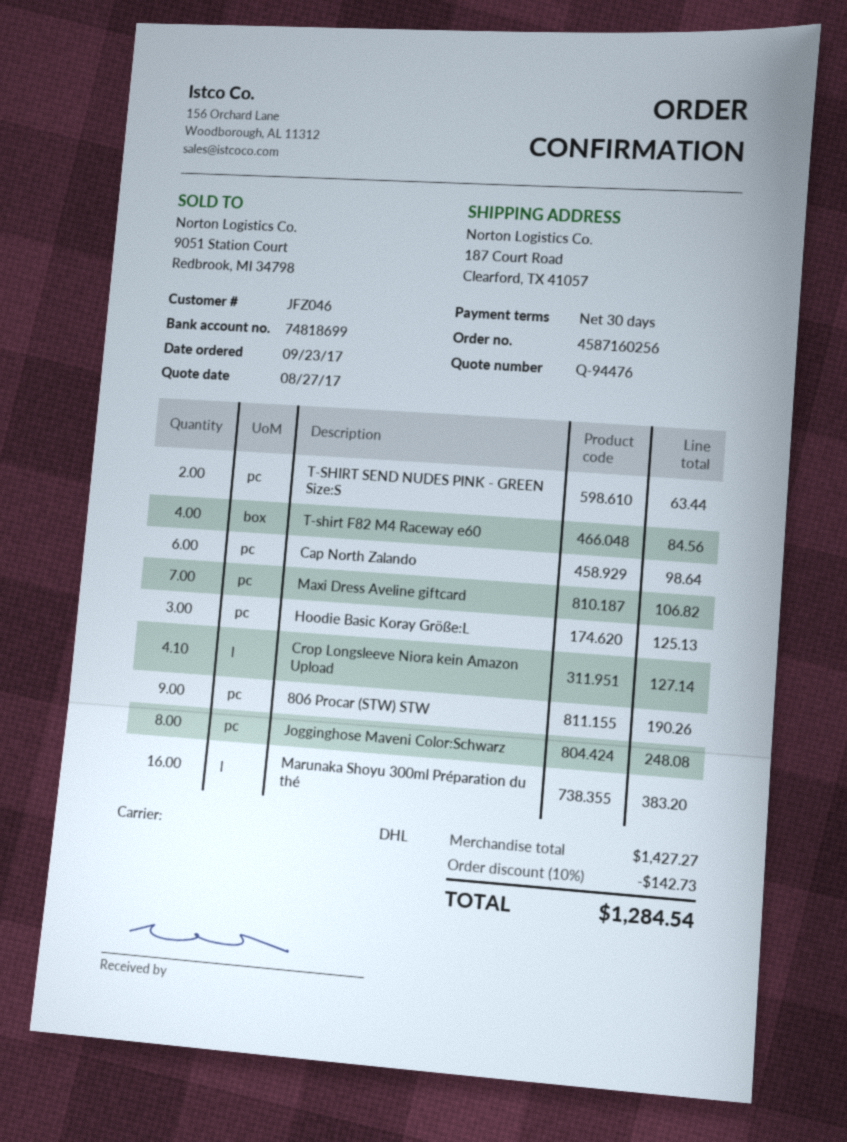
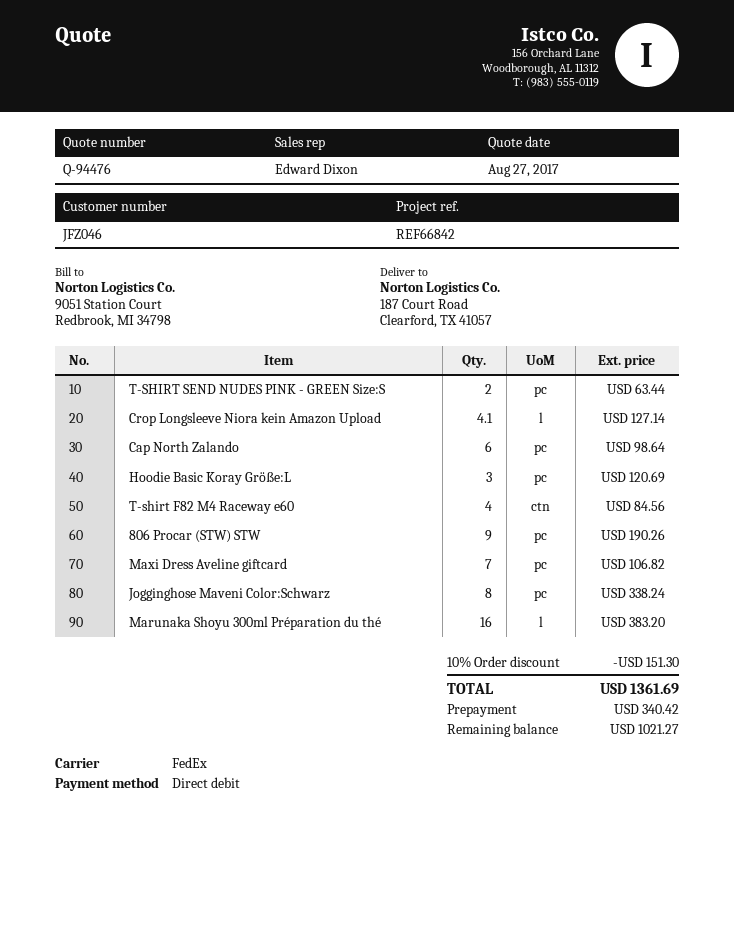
shipping method: DHL -> FedEx
Hoodie Basic Koray Größe:L: 3 for 125.13 -> 3 for 120.69
Jogginghose Maveni Color:Schwarz: 8 for 248.08 -> 8 for 338.24
discount: 10% = 142.73 -> 10% = 151.30
total: 1284.54 -> 1361.69

